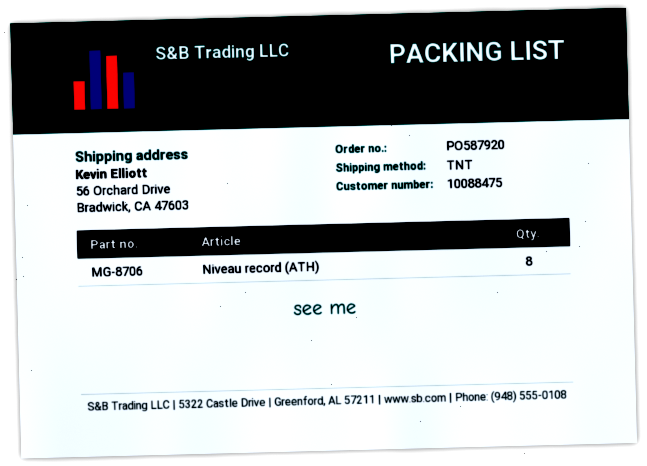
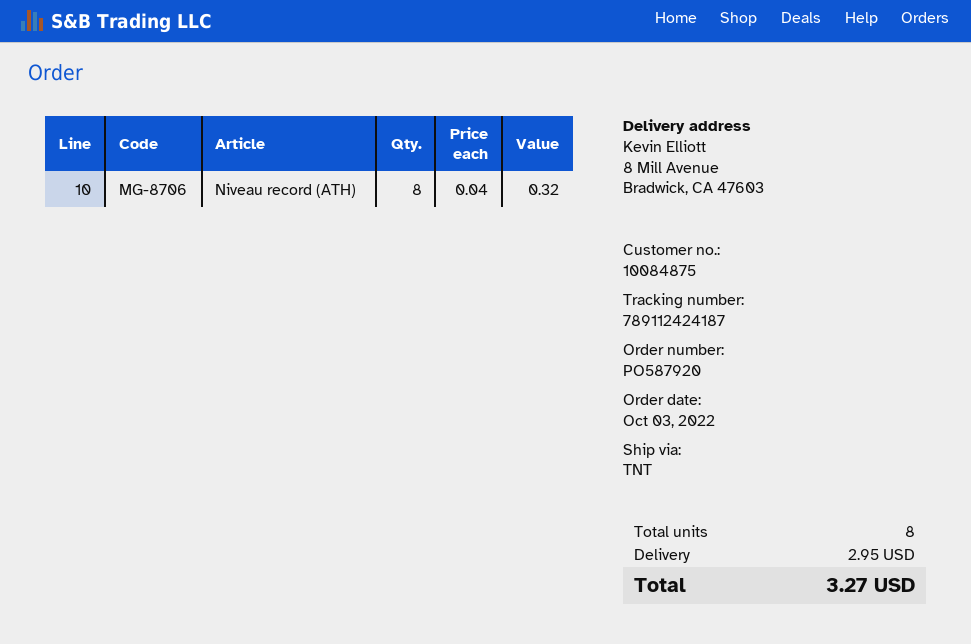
customer number: 10088475 -> 10084875
ship to: 56 Orchard Drive, Bradwick, CA 47603 -> 8 Mill Avenue, Bradwick, CA 47603

